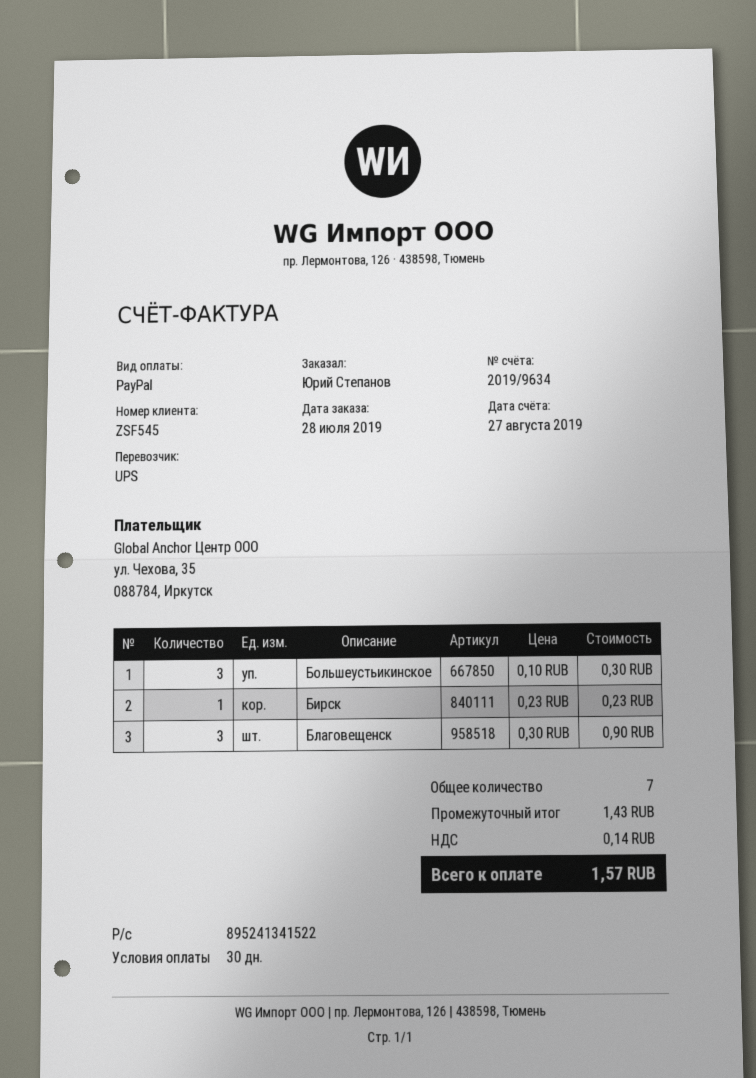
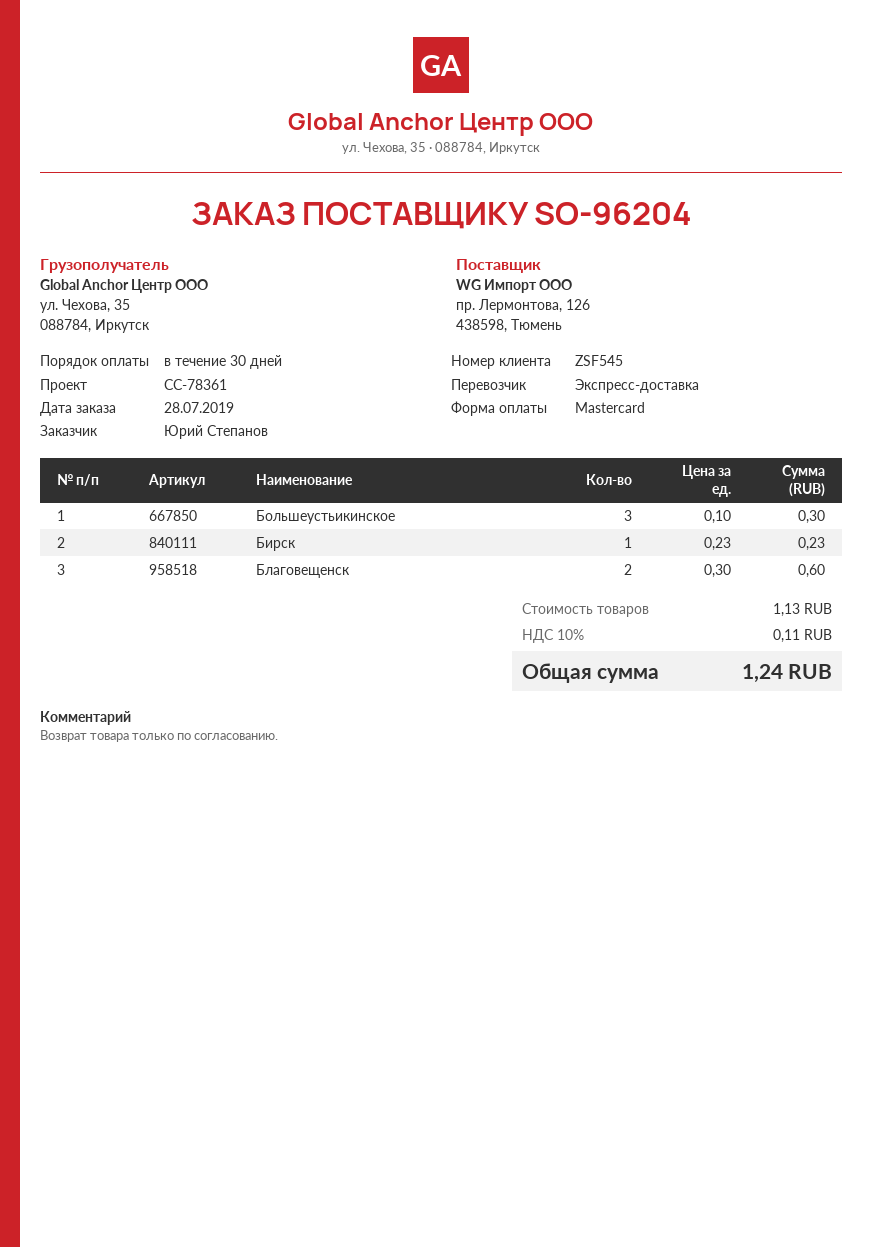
payment method: PayPal -> Mastercard
shipping method: UPS -> express
Благовещенск: 3 x 0.30 = 0.90 -> 2 x 0.30 = 0.60
subtotal: 1.43 -> 1.13
tax: 0.14 -> 0.11
total: 1.57 -> 1.24

